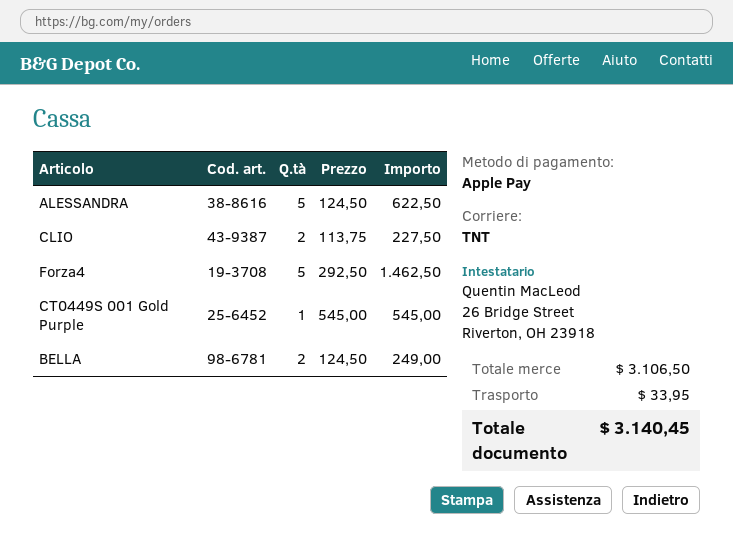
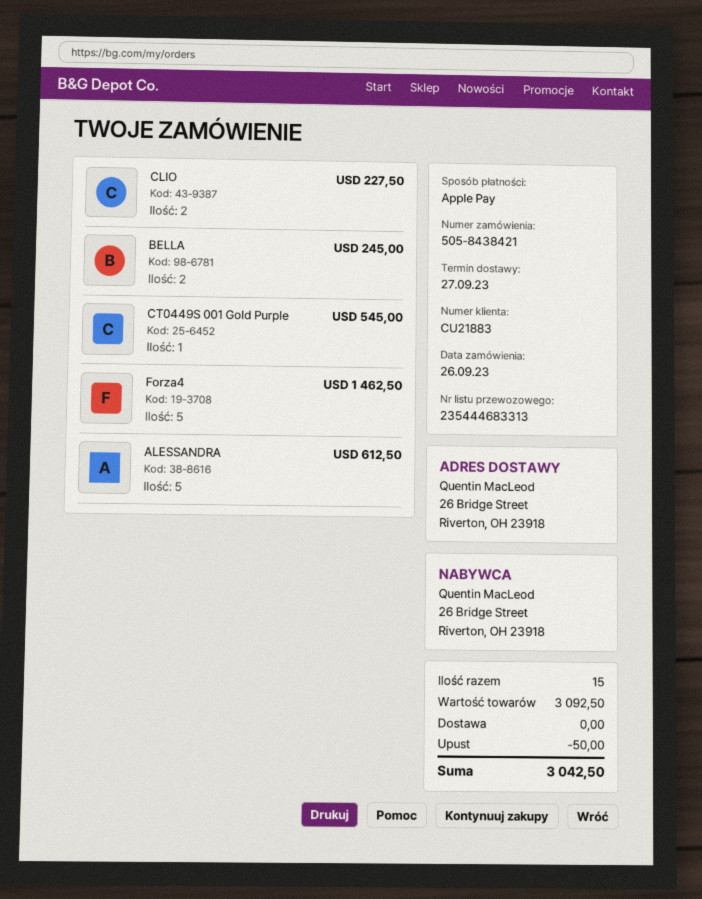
ALESSANDRA: 5 for 622.50 -> 5 for 612.50
BELLA: 2 for 249.00 -> 2 for 245.00
subtotal: 3106.50 -> 3092.50
discount: none -> 50.00
shipping: 33.95 -> 0.00
total: 3140.45 -> 3042.50

